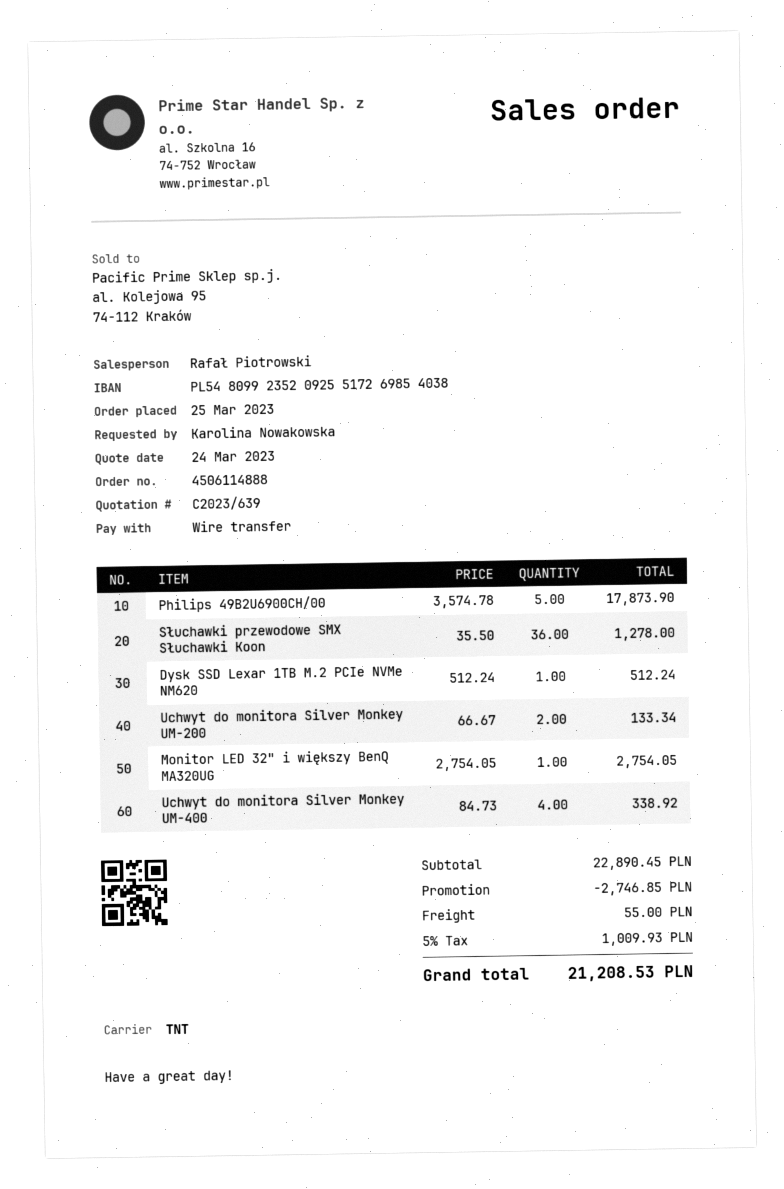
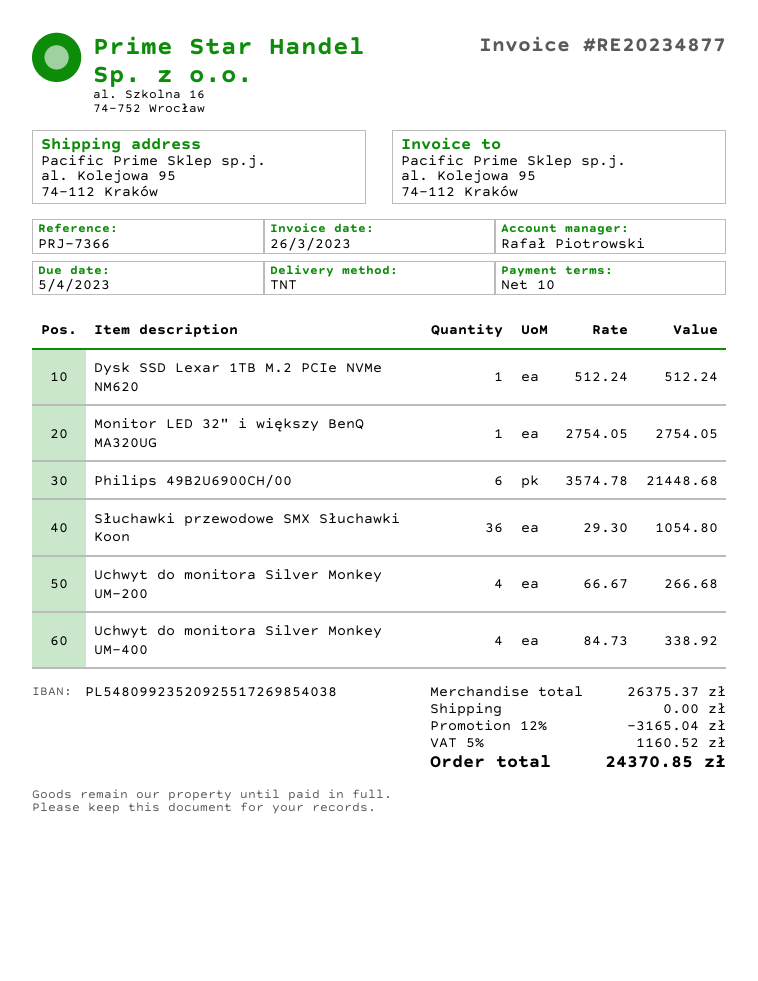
Philips 49B2U6900CH/00: 5 x 3574.78 = 17873.90 -> 6 x 3574.78 = 21448.68
Słuchawki przewodowe SMX Słuchawki Koon: 36 x 35.50 = 1278.00 -> 36 x 29.30 = 1054.80
Uchwyt do monitora Silver Monkey UM-200: 2 x 66.67 = 133.34 -> 4 x 66.67 = 266.68
subtotal: 22890.45 -> 26375.37
discount: 2746.85 -> 3165.04
shipping: 55.00 -> 0.00
tax: 5% = 1009.93 -> 5% = 1160.52
total: 21208.53 -> 24370.85

